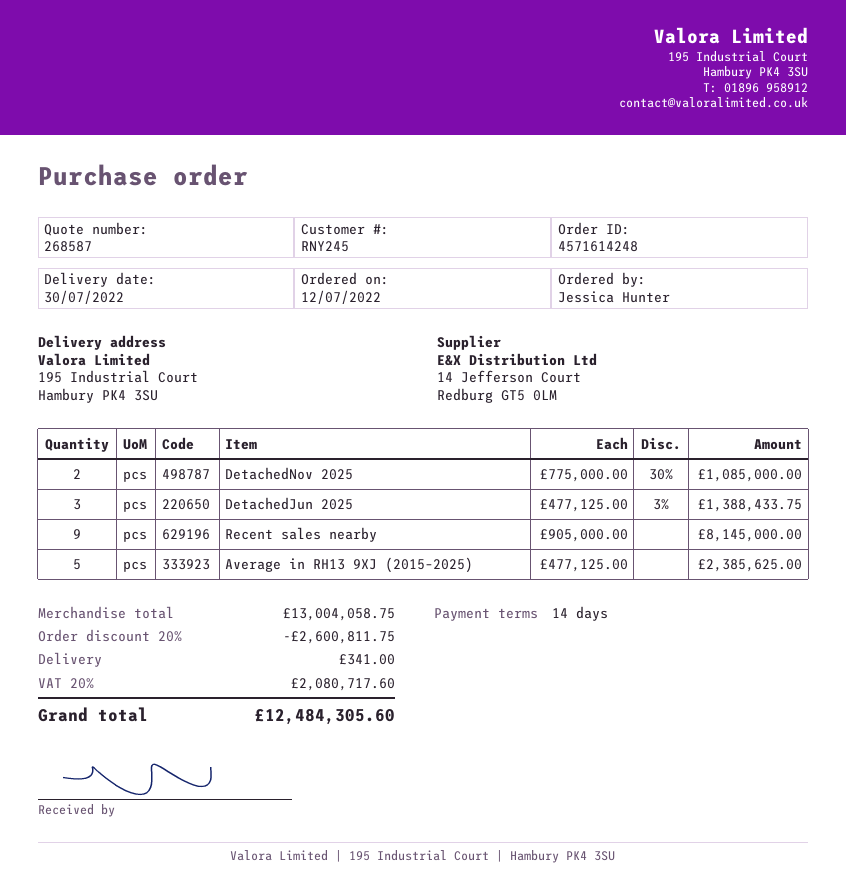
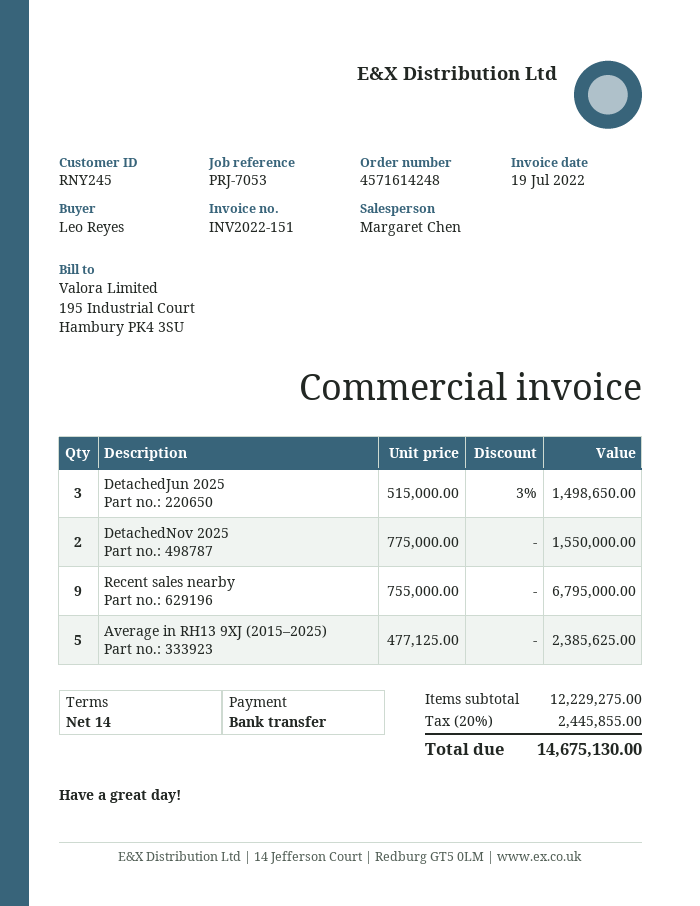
ordered by: Jessica Hunter -> Leo Reyes
DetachedNov 2025: 2 x 775000.00 - 30% = 1085000.00 -> 2 x 775000.00 = 1550000.00
DetachedJun 2025: 3 x 477125.00 - 3% = 1388433.75 -> 3 x 515000.00 - 3% = 1498650.00
Recent sales nearby: 9 x 905000.00 = 8145000.00 -> 9 x 755000.00 = 6795000.00
subtotal: 13004058.75 -> 12229275.00
discount: 20% = 2600811.75 -> none
shipping: 341.00 -> none
tax: 20% = 2080717.60 -> 20% = 2445855.00
total: 12484305.60 -> 14675130.00

